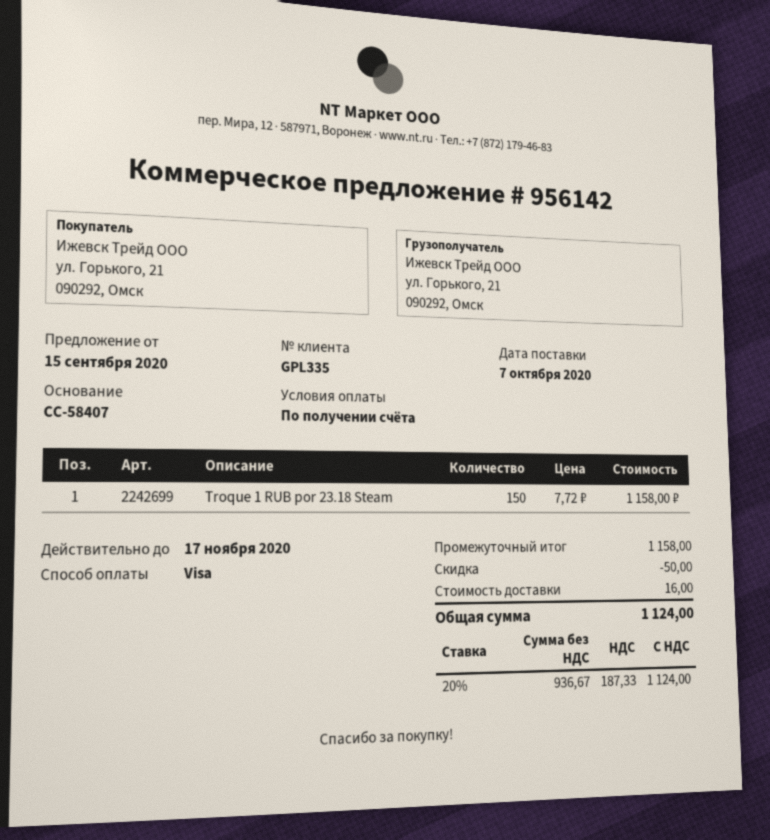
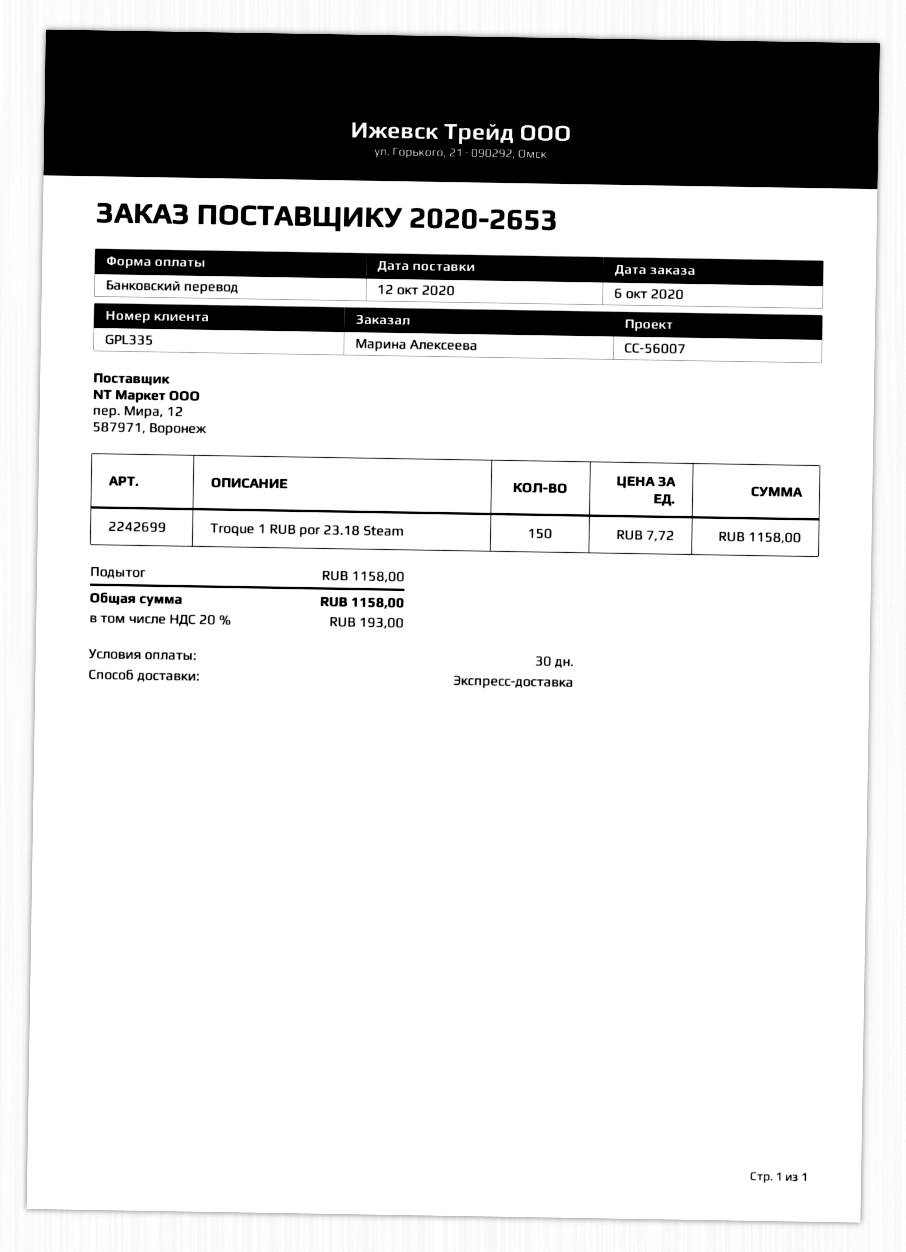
delivery date: 2020-10-07 -> 2020-10-12
payment terms: on receipt -> 30 days
reference: CC-58407 -> CC-56007
payment method: Visa -> bank transfer
discount: 50.00 -> none
shipping: 16.00 -> none
tax: 20% = 187.33 -> 20% = 193.00
total: 1124.00 -> 1158.00

